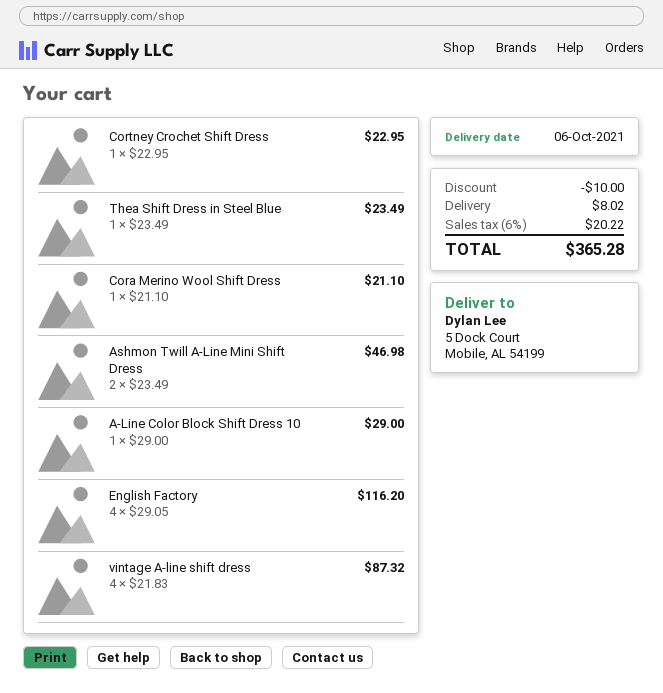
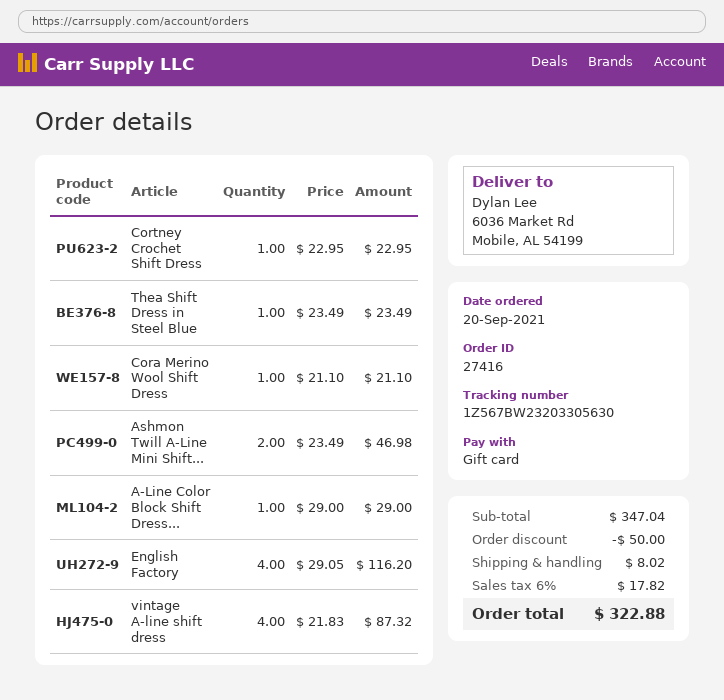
ship to: 5 Dock Court, Mobile, AL 54199 -> 6036 Market Rd, Mobile, AL 54199
discount: 10.00 -> 50.00
tax: 6% = 20.22 -> 6% = 17.82
total: 365.28 -> 322.88

